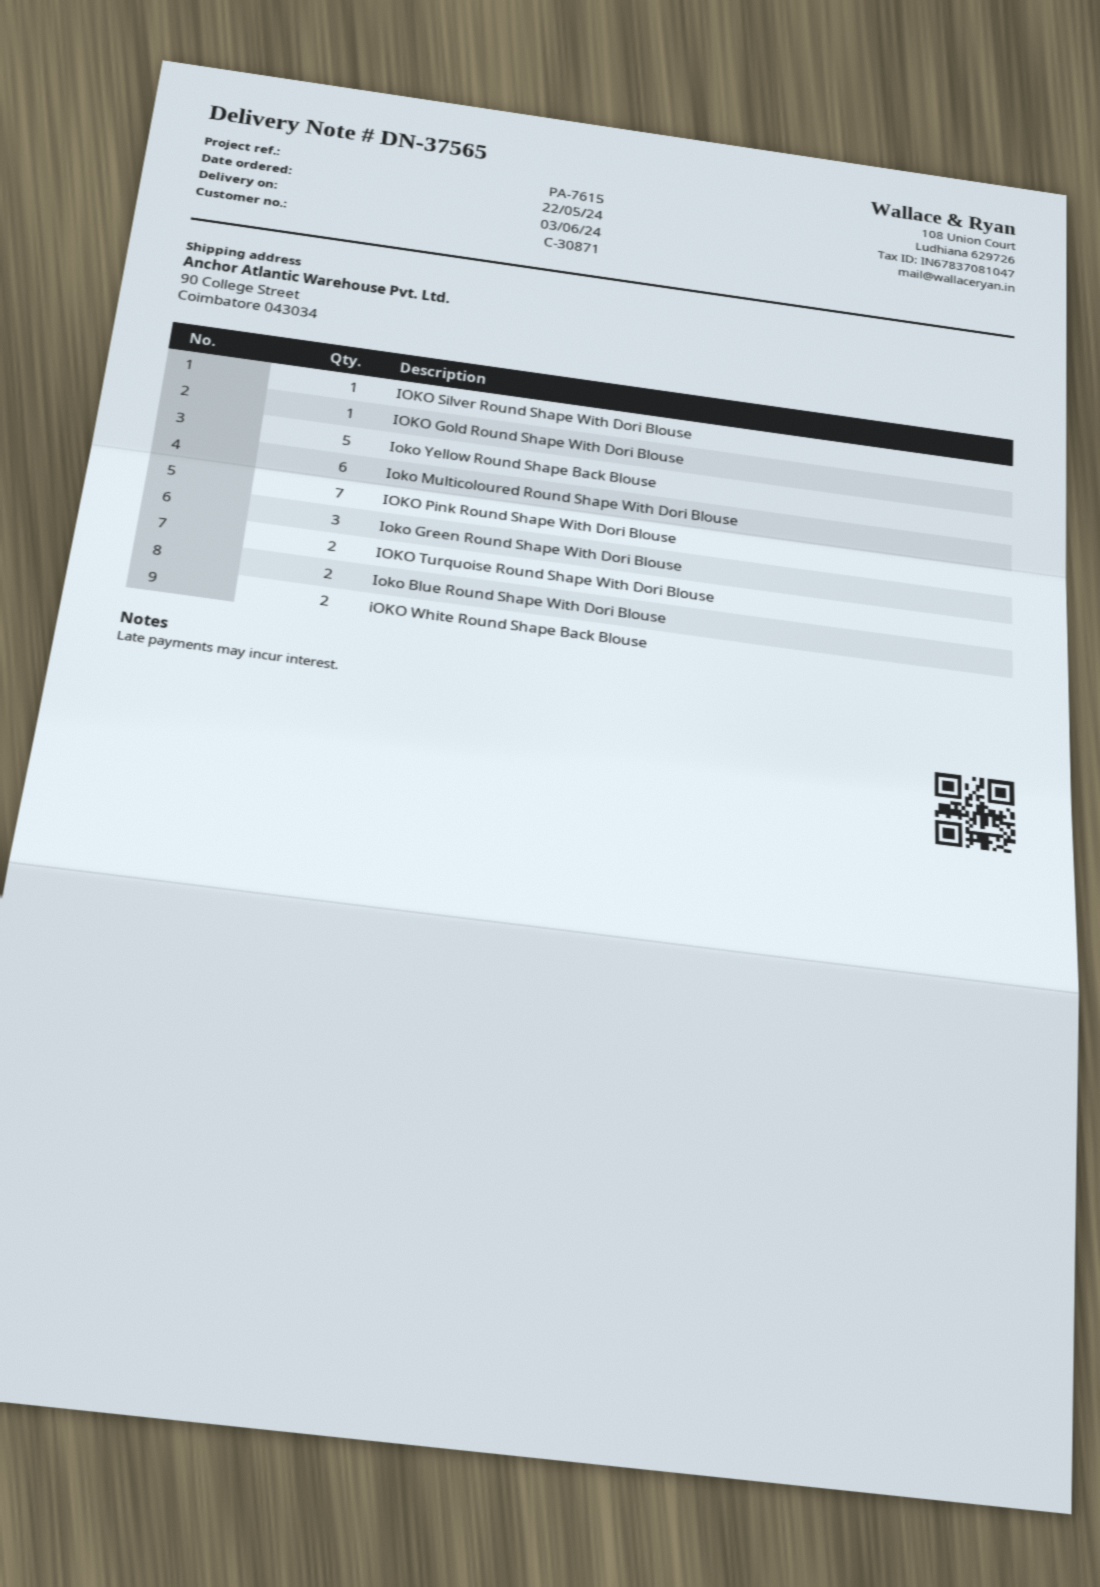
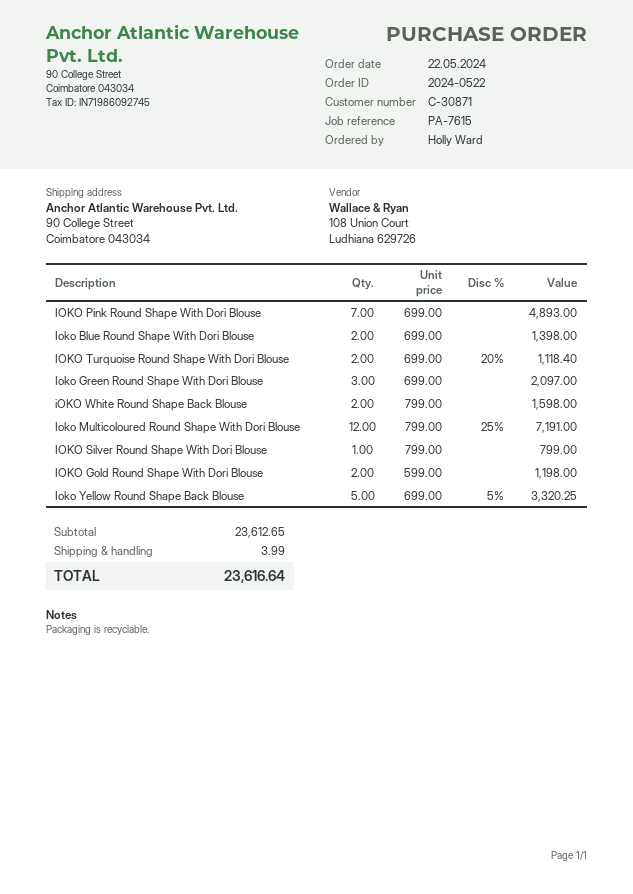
IOKO Gold Round Shape With Dori Blouse: 1 -> 2
Ioko Multicoloured Round Shape With Dori Blouse: 6 -> 12

